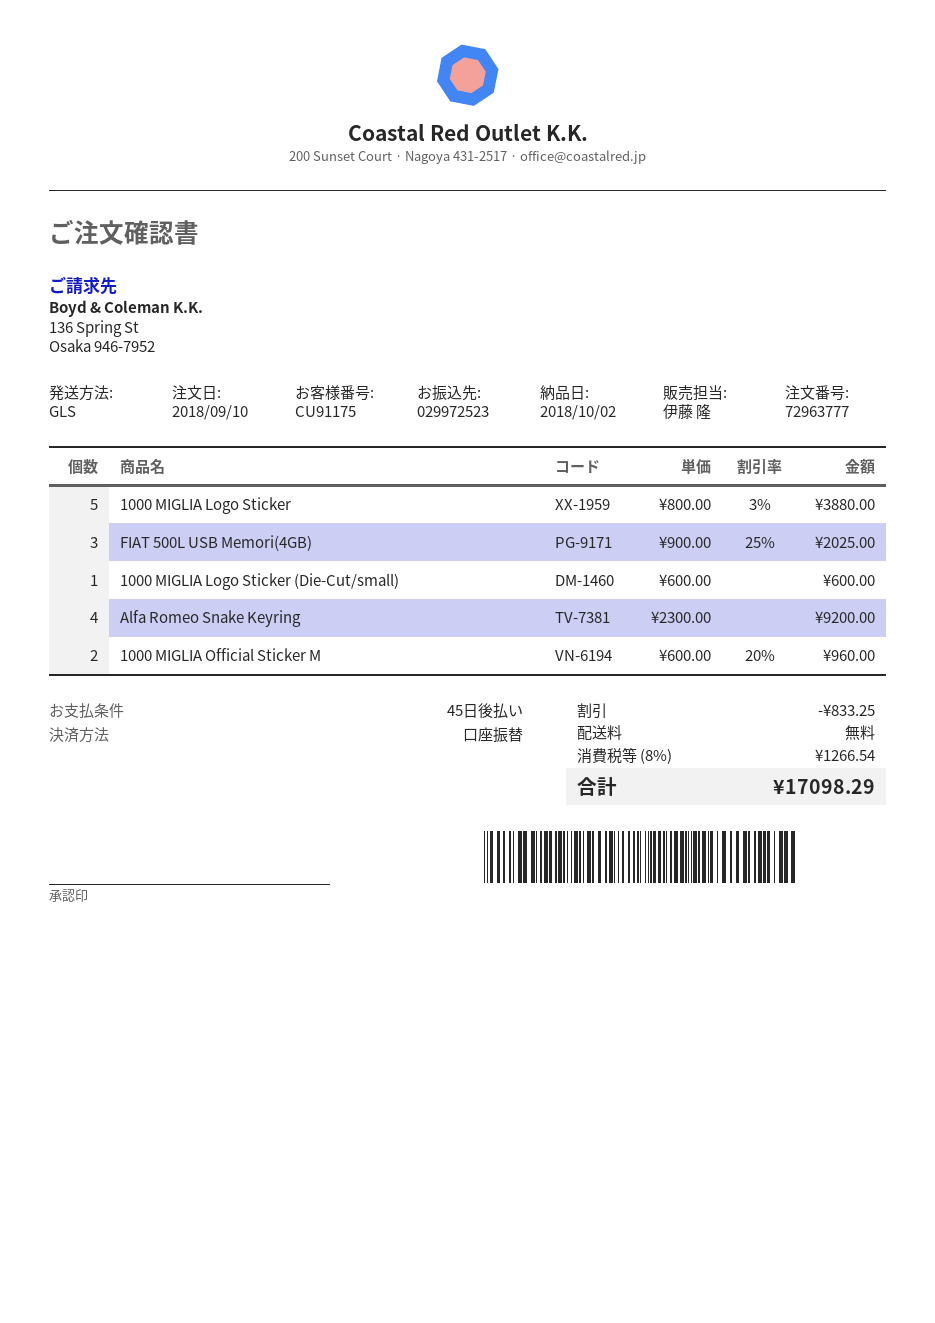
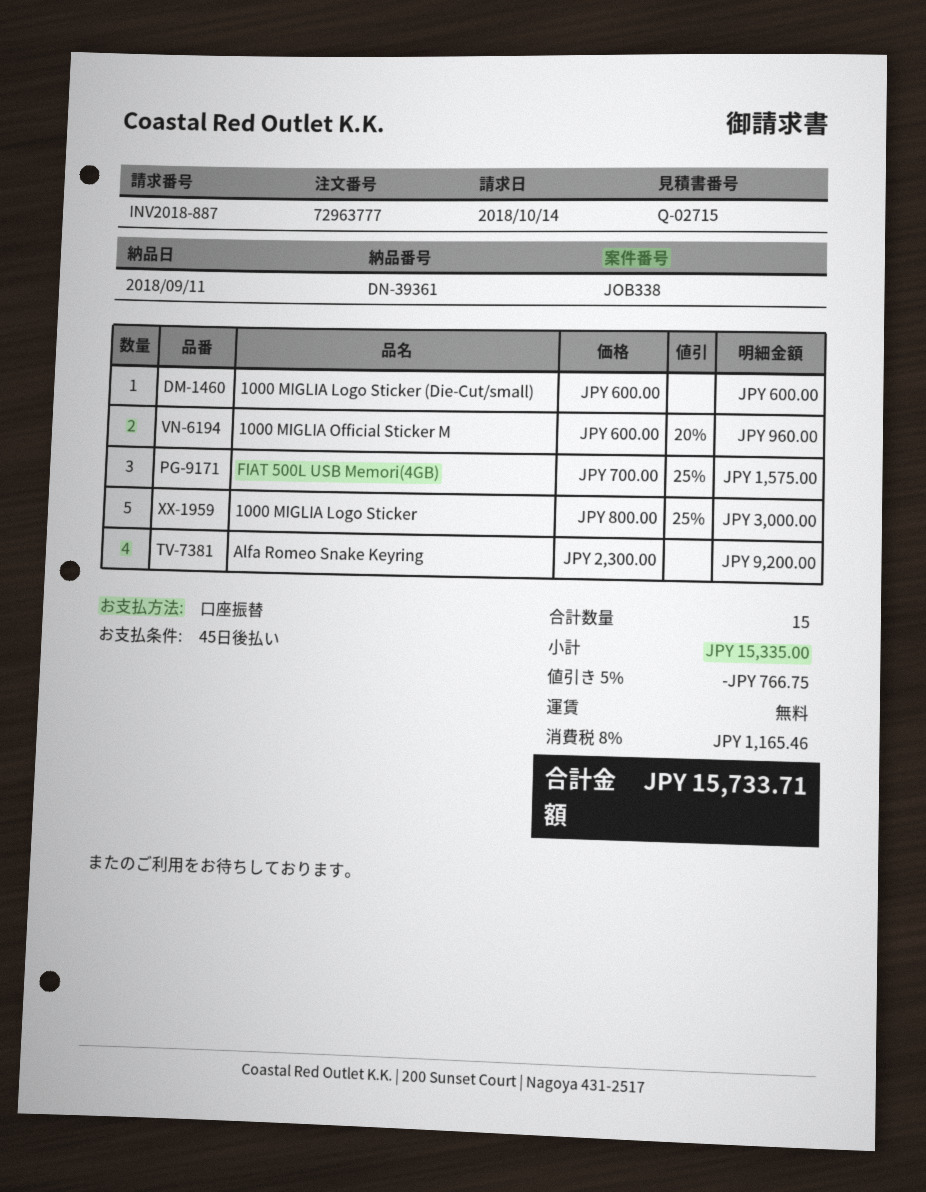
delivery date: 2018-10-02 -> 2018-09-11
1000 MIGLIA Logo Sticker: 5 x 800.00 - 3% = 3880.00 -> 5 x 800.00 - 25% = 3000.00
FIAT 500L USB Memori(4GB): 3 x 900.00 - 25% = 2025.00 -> 3 x 700.00 - 25% = 1575.00
discount: 833.25 -> 766.75
tax: 8% = 1266.54 -> 8% = 1165.46
total: 17098.29 -> 15733.71

